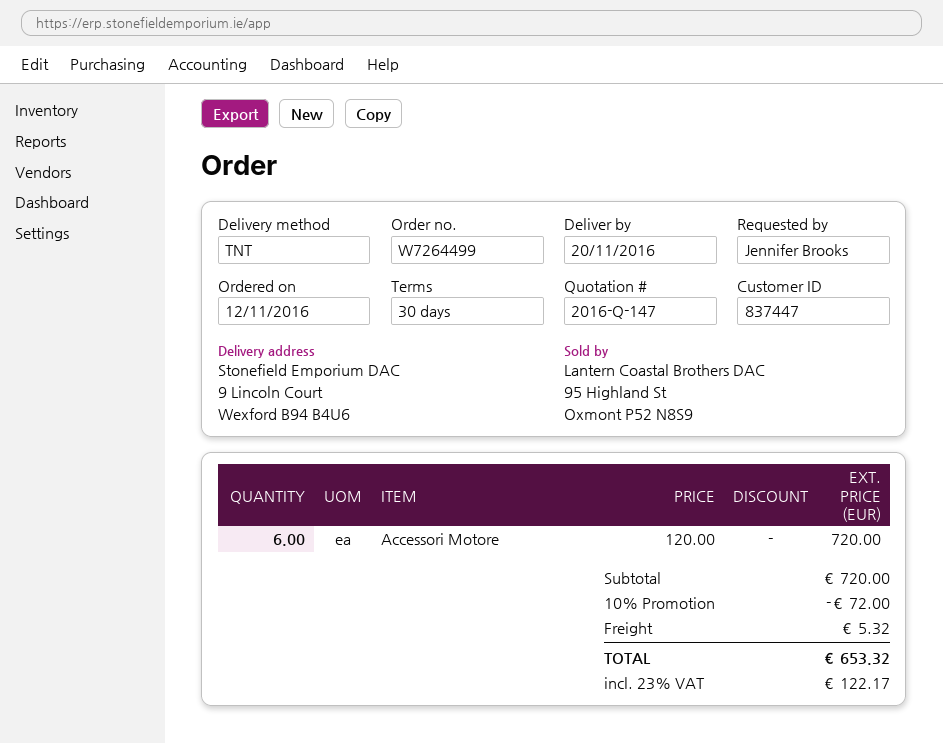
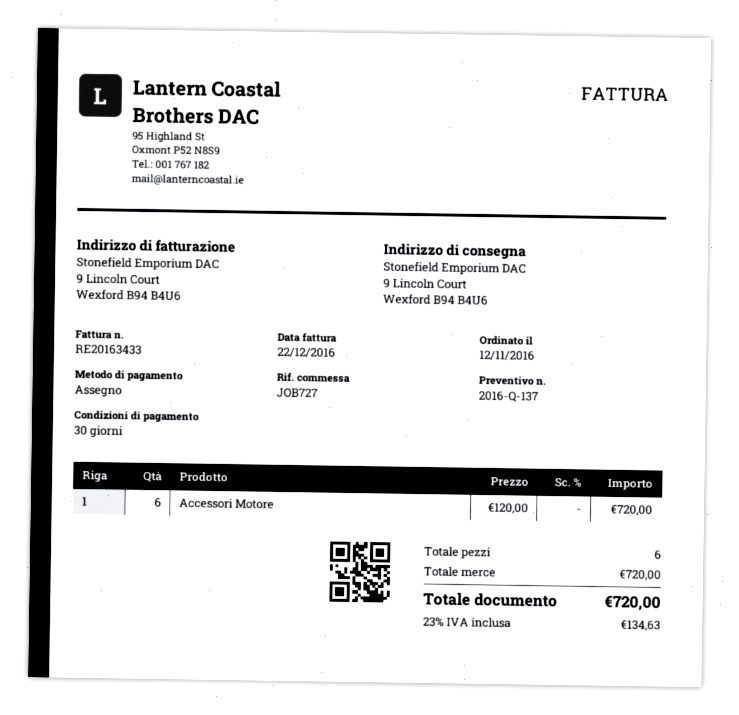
quote number: 2016-Q-147 -> 2016-Q-137
discount: 10% = 72.00 -> none
shipping: 5.32 -> none
tax: 23% = 122.17 -> 23% = 134.63
total: 653.32 -> 720.00

